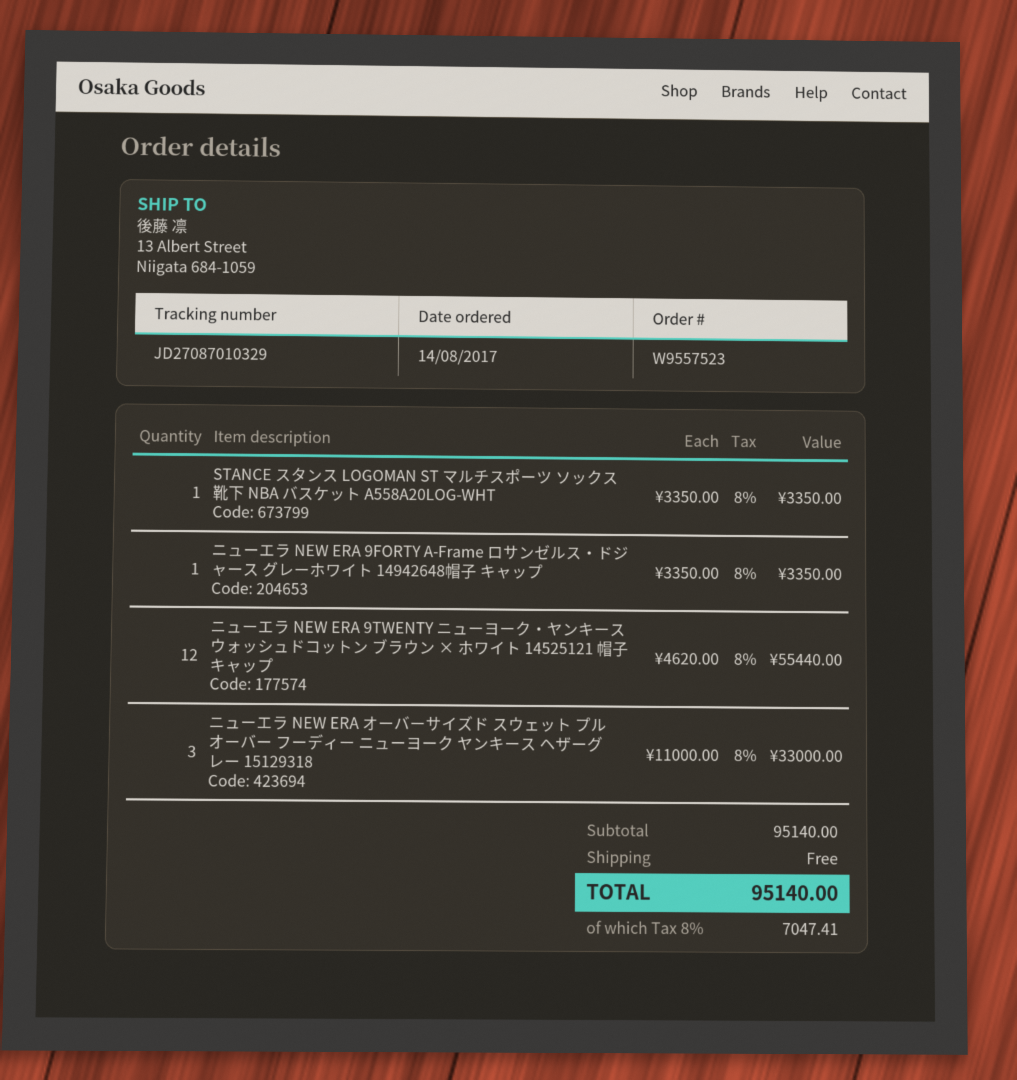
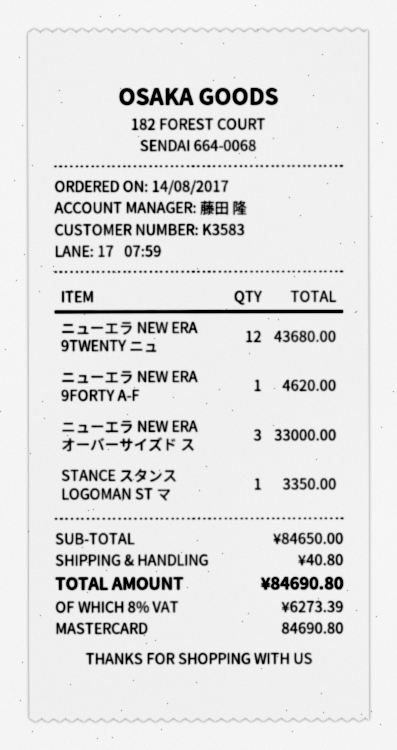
ニューエラ NEW ERA 9FORTY A-Frame ロサンゼルス・ドジャース グレーホワイト 14942648帽子 キャップ: 1 for 3350.00 -> 1 for 4620.00
ニューエラ NEW ERA 9TWENTY ニューヨーク・ヤンキース ウォッシュドコットン ブラウン × ホワイト 14525121 帽子 キャップ: 12 for 55440.00 -> 12 for 43680.00
subtotal: 95140.00 -> 84650.00
shipping: 0.00 -> 40.80
tax: 8% = 7047.41 -> 8% = 6273.39
total: 95140.00 -> 84690.80

